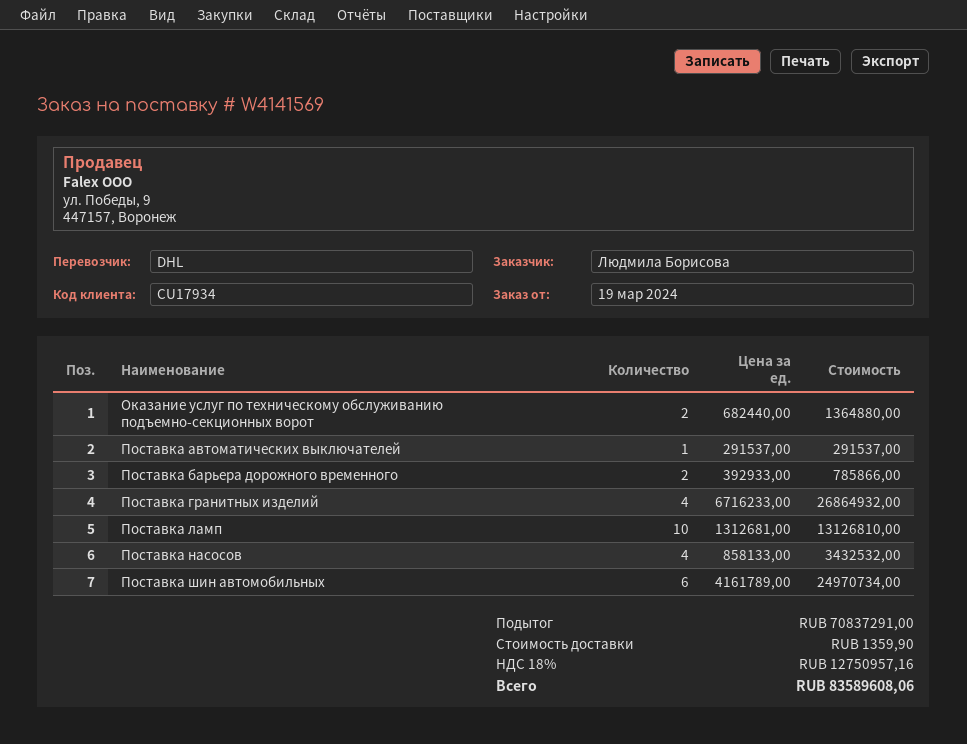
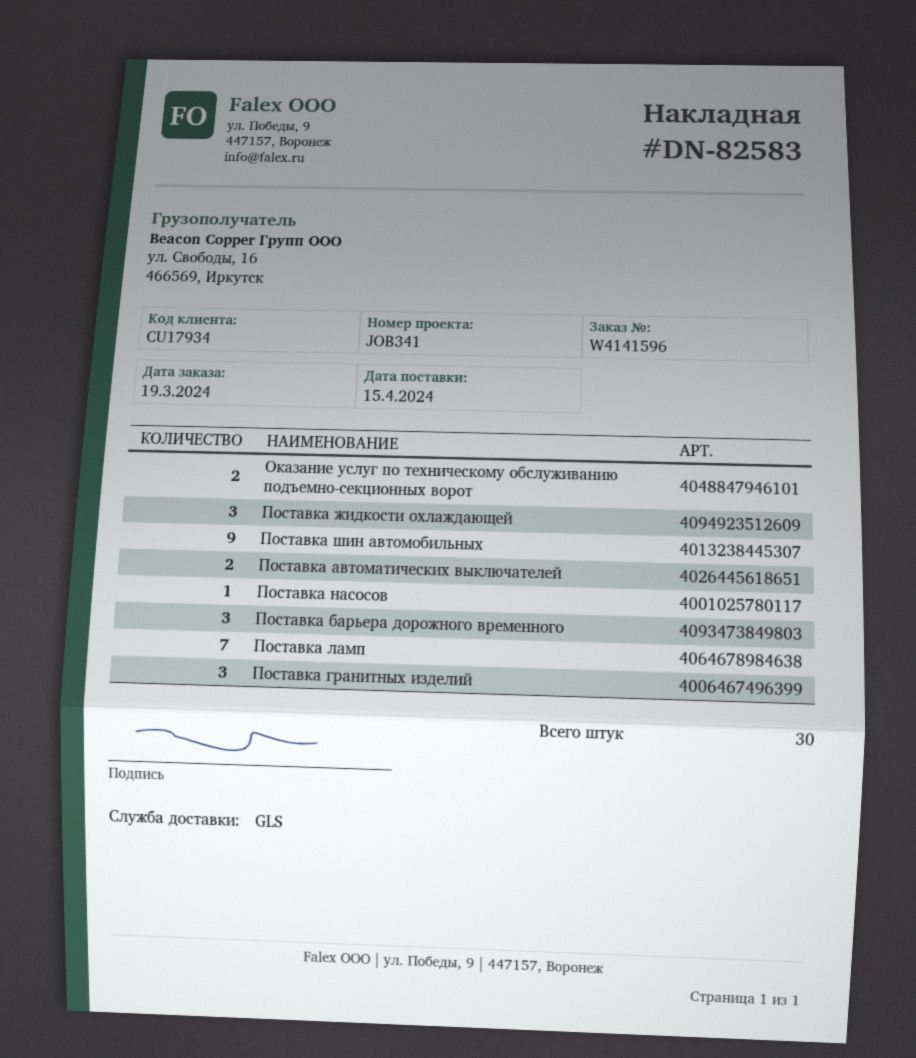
order number: W4141569 -> W4141596
shipping method: DHL -> GLS
Поставка автоматических выключателей: 1 -> 2
Поставка барьера дорожного временного: 2 -> 3
Поставка гранитных изделий: 4 -> 3
Поставка ламп: 10 -> 7
Поставка насосов: 4 -> 1
Поставка шин автомобильных: 6 -> 9
Поставка жидкости охлаждающей: none -> 3

